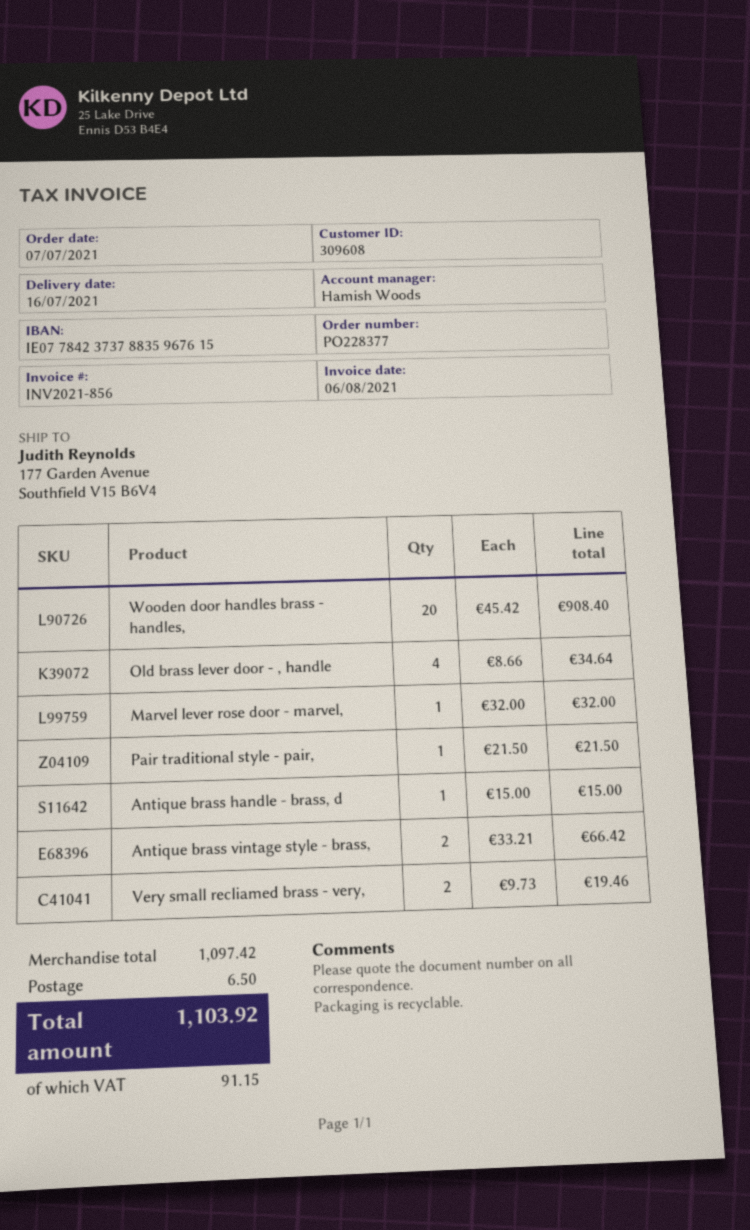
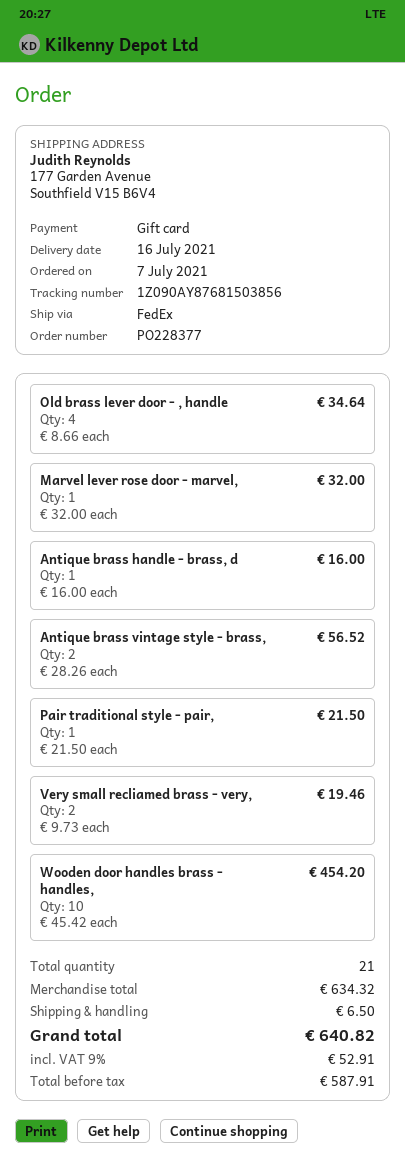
Wooden door handles brass - handles,: 20 x 45.42 = 908.40 -> 10 x 45.42 = 454.20
Antique brass handle - brass, d: 1 x 15.00 = 15.00 -> 1 x 16.00 = 16.00
Antique brass vintage style - brass,: 2 x 33.21 = 66.42 -> 2 x 28.26 = 56.52
subtotal: 1097.42 -> 634.32
tax: 91.15 -> 52.91
total: 1103.92 -> 640.82

